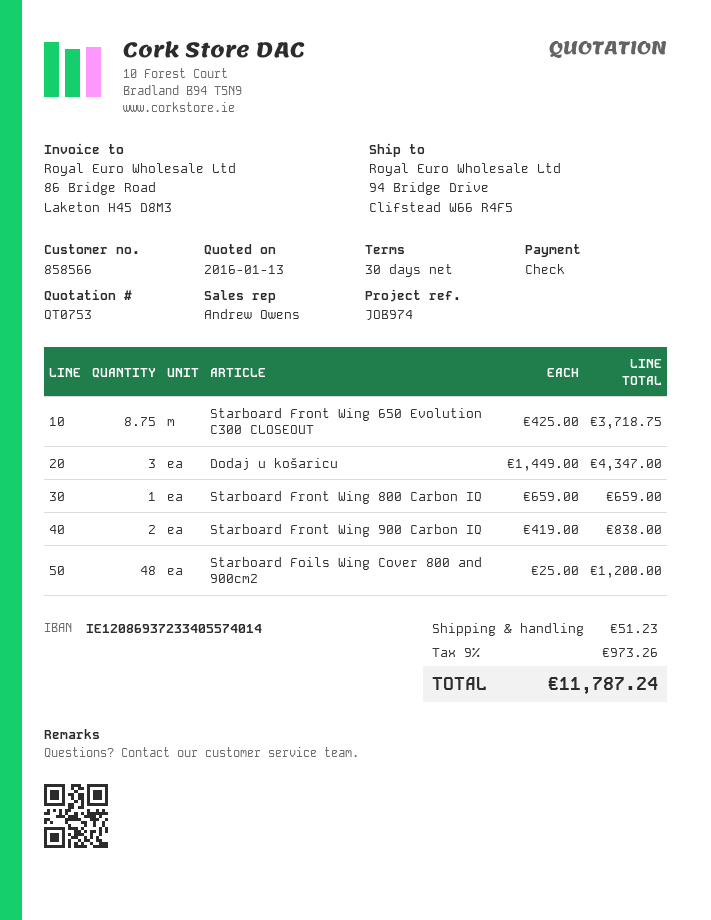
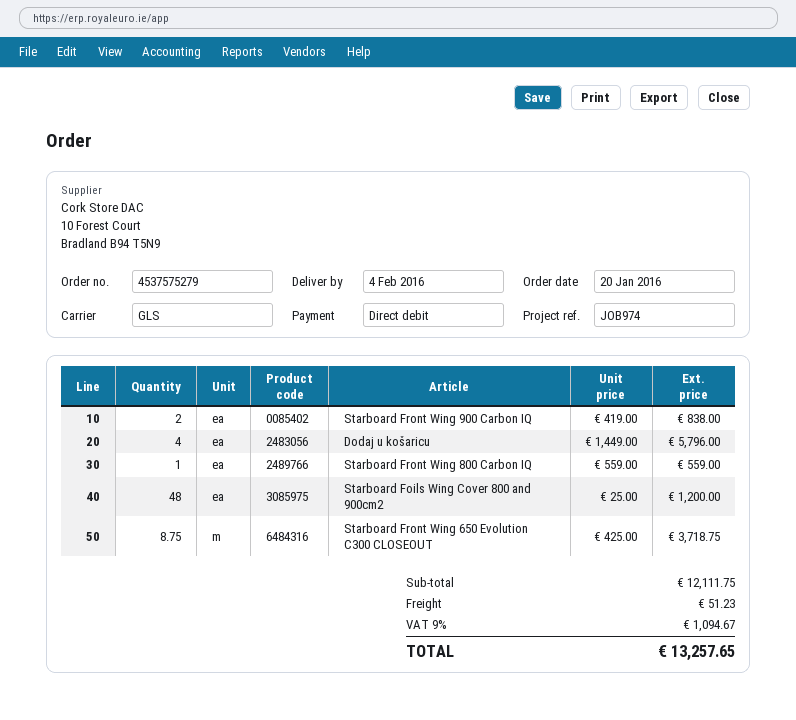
payment method: cheque -> direct debit
Dodaj u košaricu: 3 x 1449.00 = 4347.00 -> 4 x 1449.00 = 5796.00
Starboard Front Wing 800 Carbon IQ: 1 x 659.00 = 659.00 -> 1 x 559.00 = 559.00
tax: 9% = 973.26 -> 9% = 1094.67
total: 11787.24 -> 13257.65

